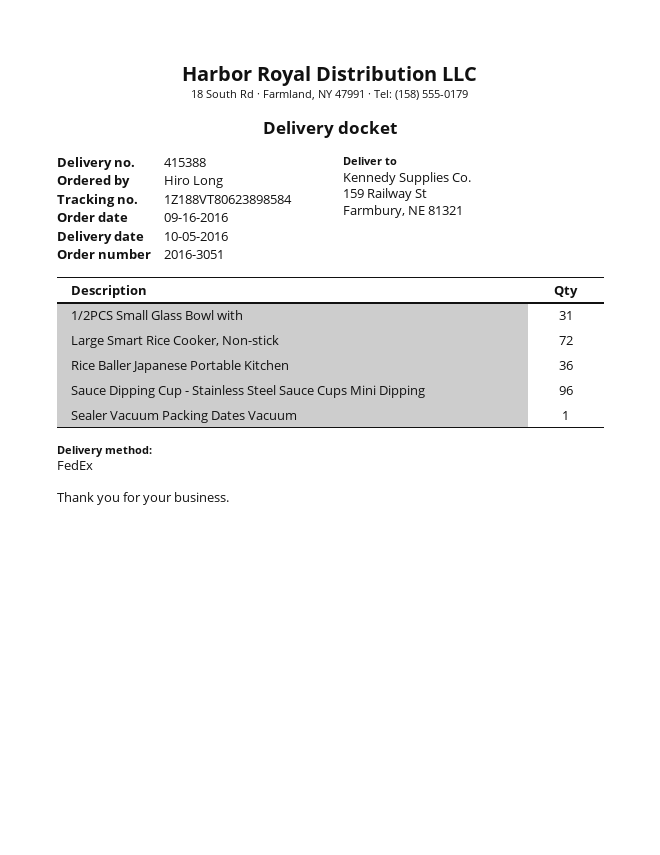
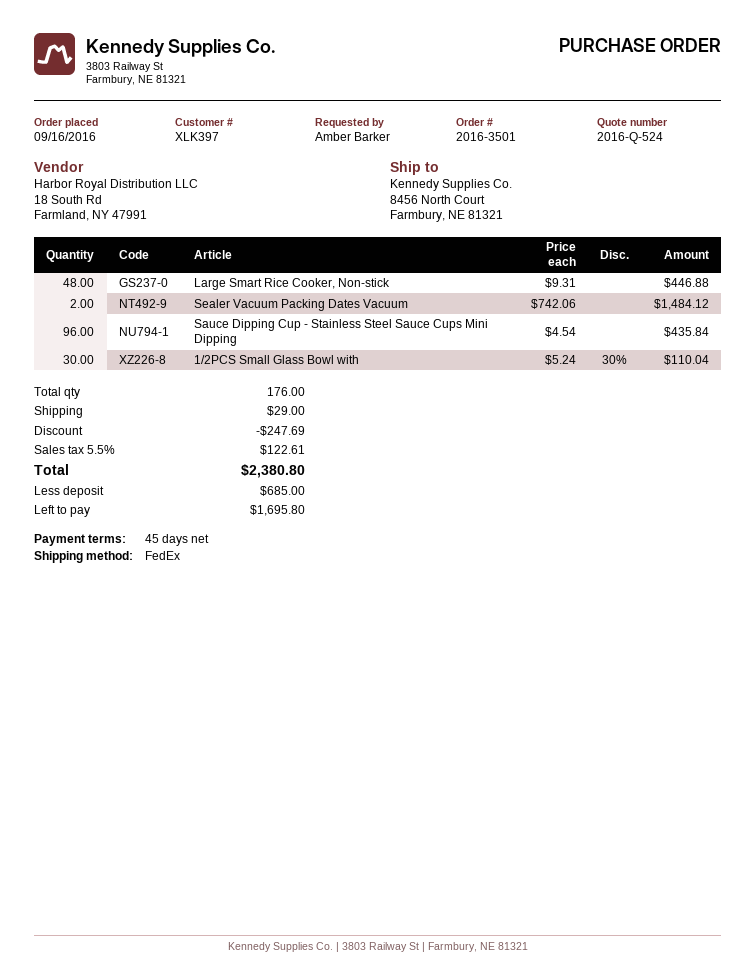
order number: 2016-3051 -> 2016-3501
ordered by: Hiro Long -> Amber Barker
ship to: 159 Railway St, Farmbury, NE 81321 -> 8456 North Court, Farmbury, NE 81321
1/2PCS Small Glass Bowl with: 31 -> 30
Large Smart Rice Cooker, Non-stick: 72 -> 48
Rice Baller Japanese Portable Kitchen: 36 -> none
Sealer Vacuum Packing Dates Vacuum: 1 -> 2

